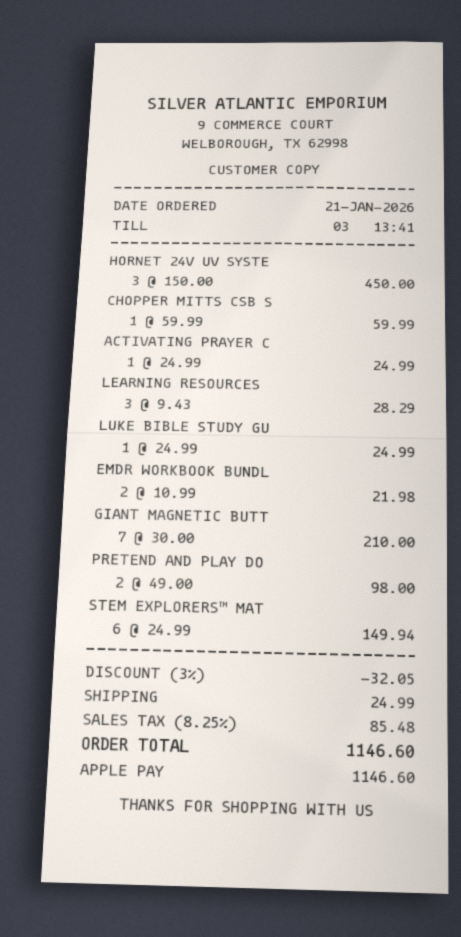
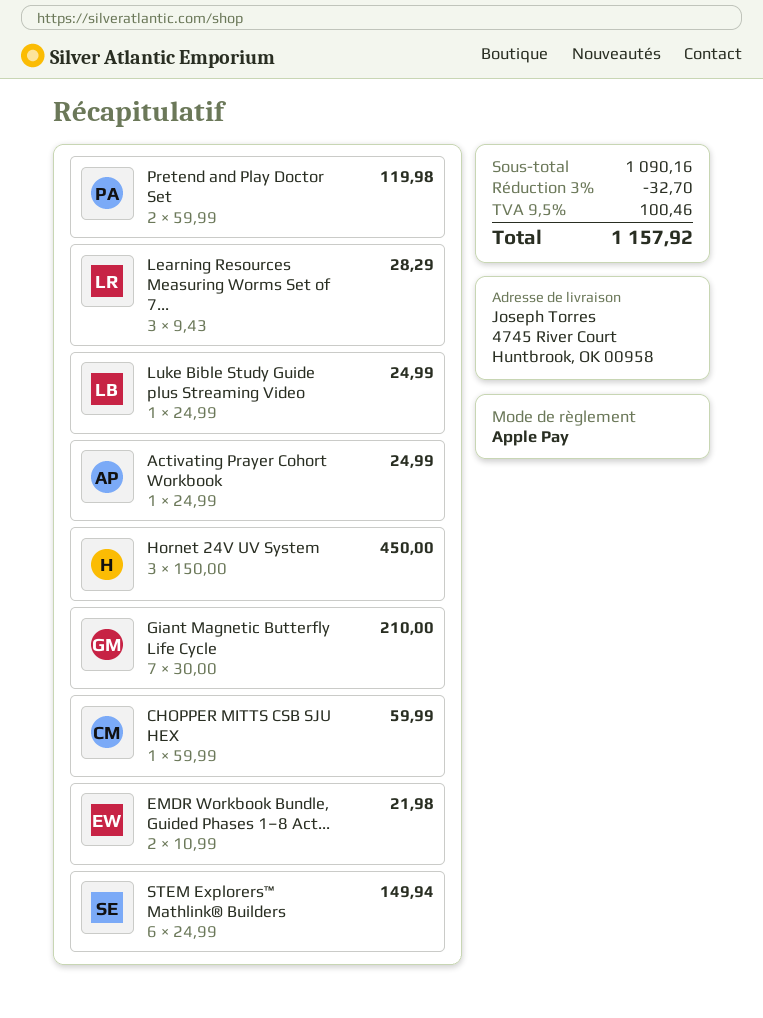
PRETEND AND PLAY DO: 2 x 49.00 = 98.00 -> 2 x 59.99 = 119.98
discount: 3% = 32.05 -> 3% = 32.70
shipping: 24.99 -> none
tax: 8.25% = 85.48 -> 9.5% = 100.46
total: 1146.60 -> 1157.92

